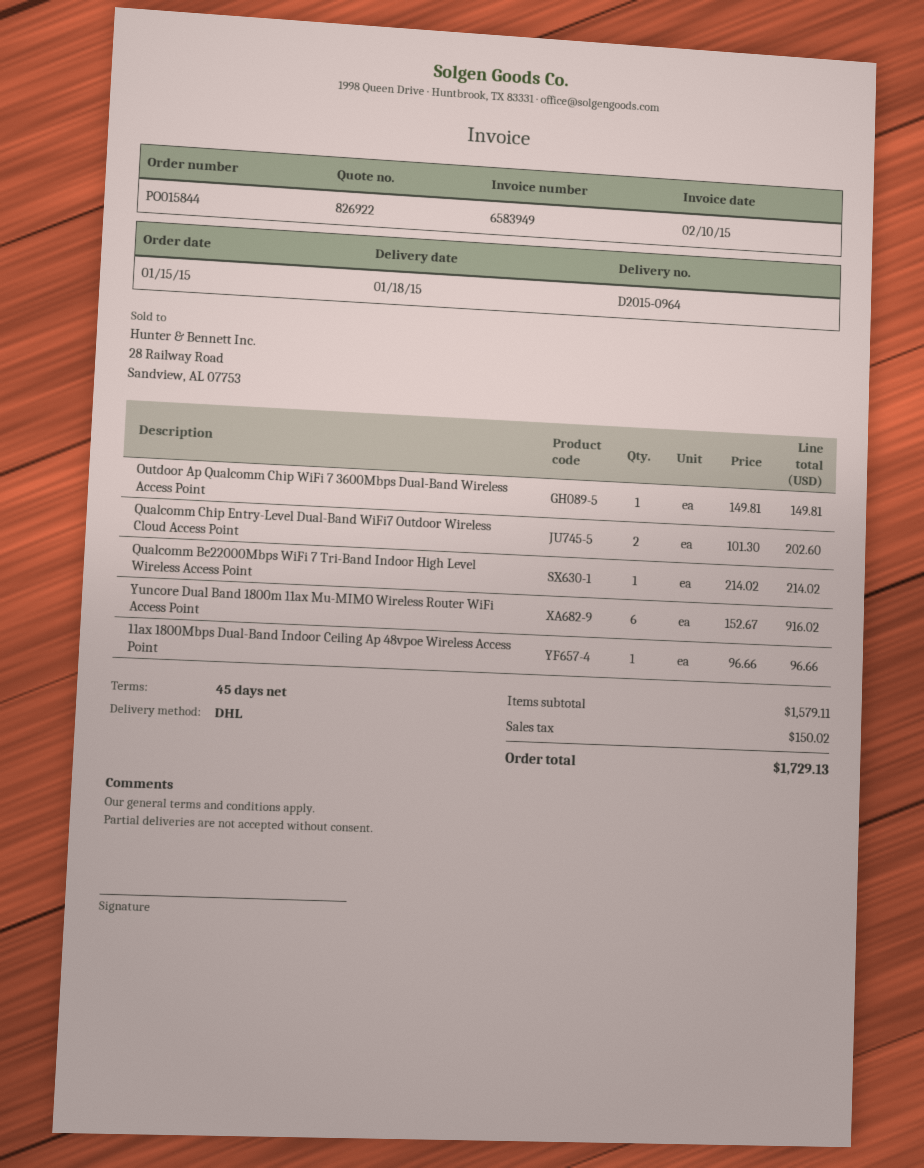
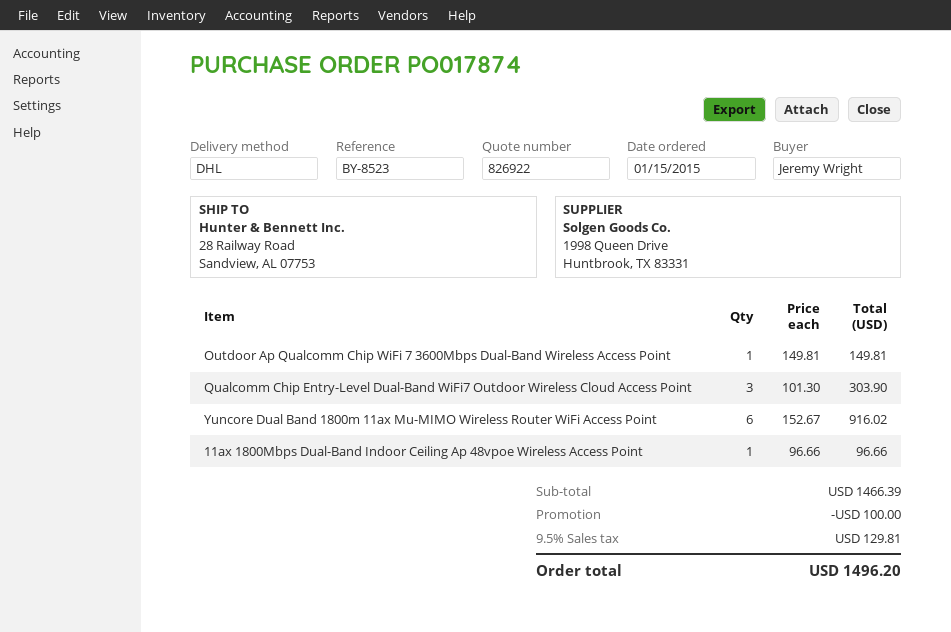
order number: PO015844 -> PO017874
Qualcomm Chip Entry-Level Dual-Band WiFi7 Outdoor Wireless Cloud Access Point: 2 x 101.30 = 202.60 -> 3 x 101.30 = 303.90
Qualcomm Be22000Mbps WiFi 7 Tri-Band Indoor High Level Wireless Access Point: 1 x 214.02 = 214.02 -> none
subtotal: 1579.11 -> 1466.39
discount: none -> 100.00
tax: 150.02 -> 129.81
total: 1729.13 -> 1496.20

